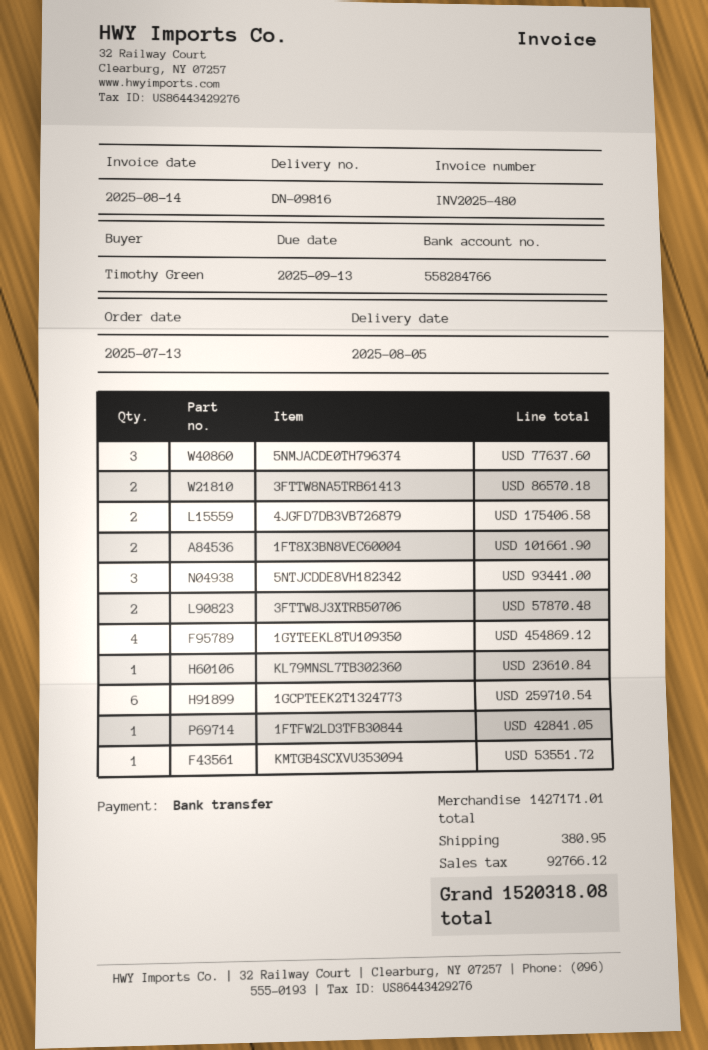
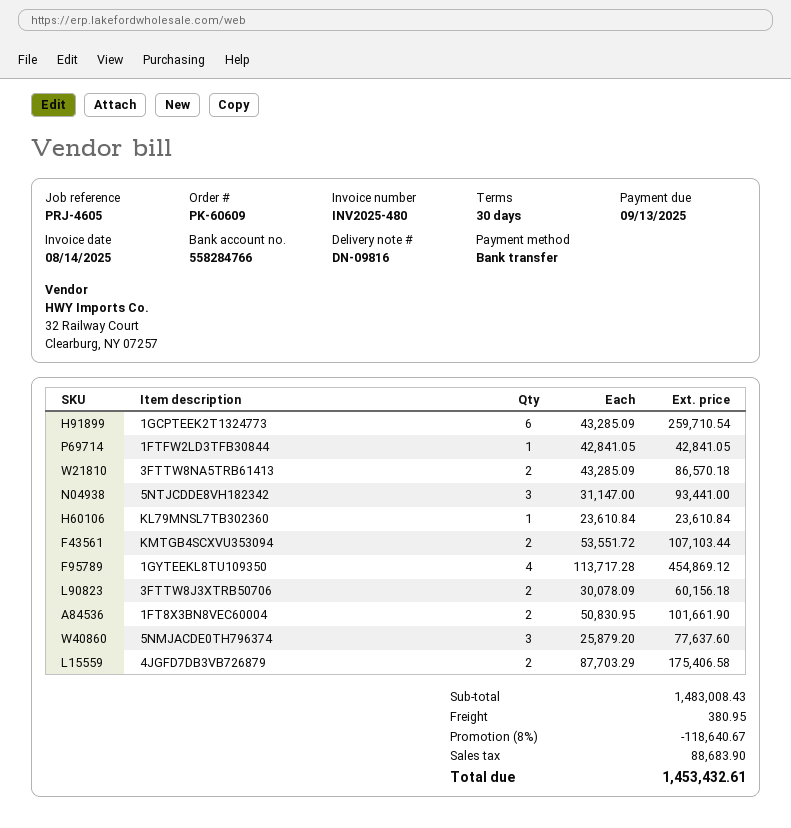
3FTTW8J3XTRB50706: 2 for 57870.48 -> 2 for 60156.18
KMTGB4SCXVU353094: 1 for 53551.72 -> 2 for 107103.44
subtotal: 1427171.01 -> 1483008.43
discount: none -> 8% = 118640.67
tax: 92766.12 -> 88683.90
total: 1520318.08 -> 1453432.61

